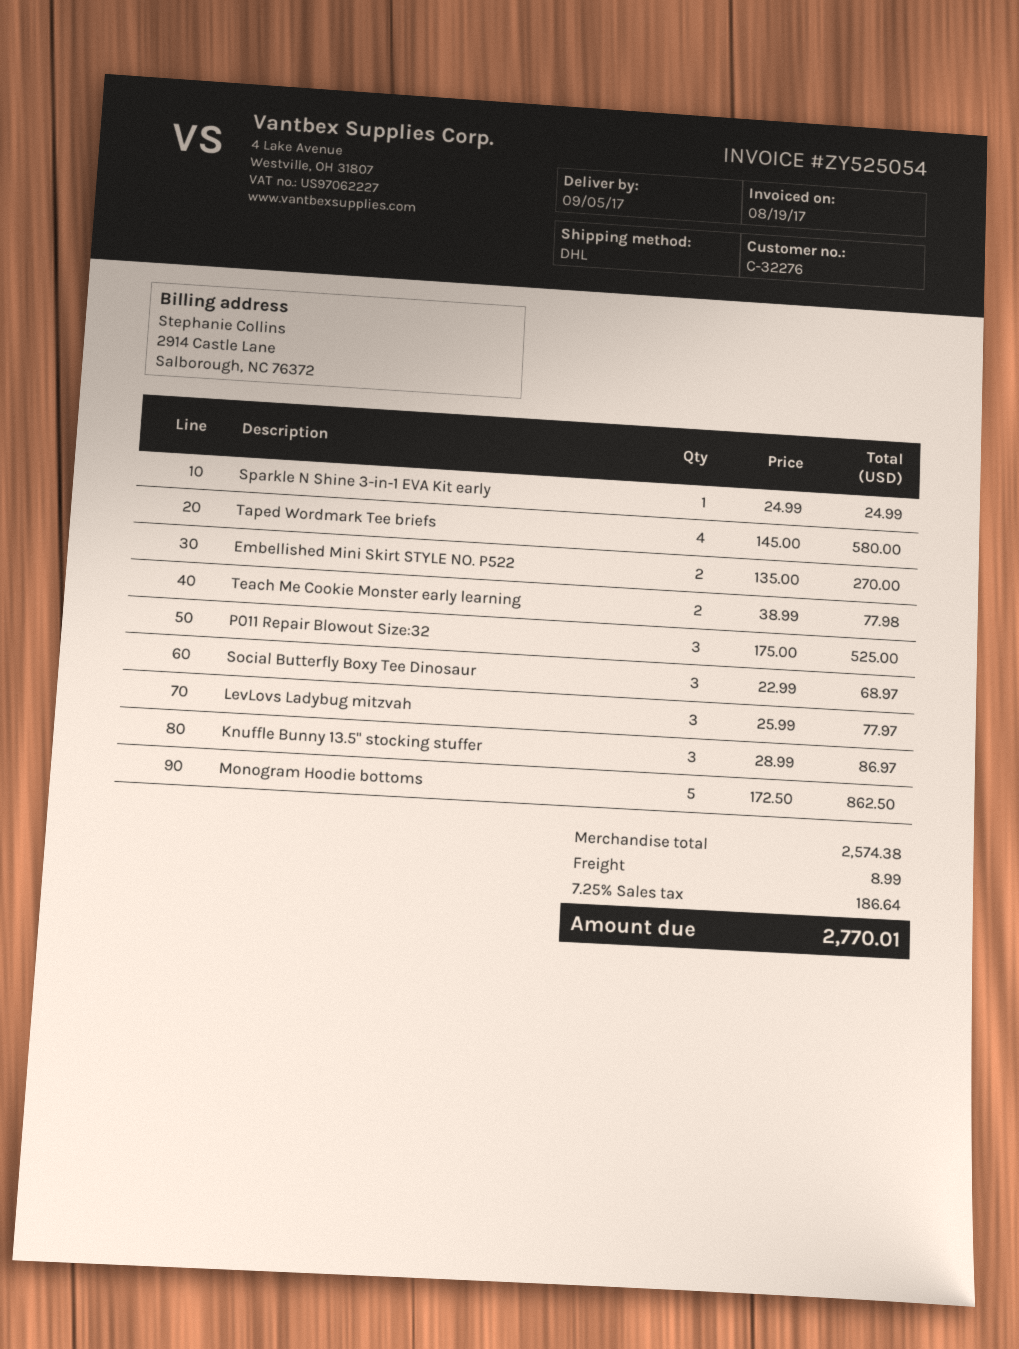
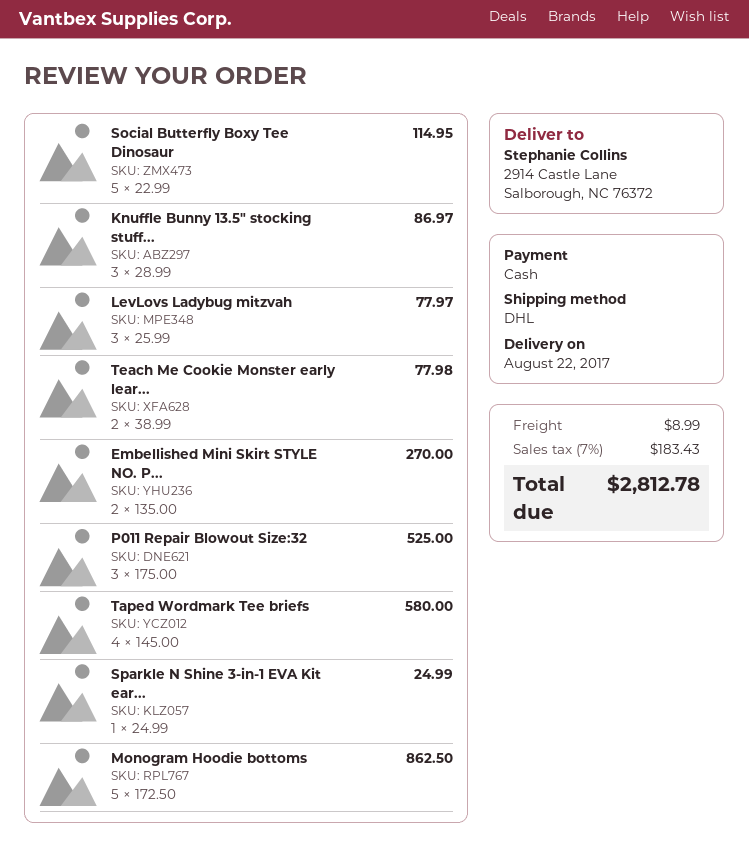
delivery date: 2017-09-05 -> 2017-08-22
Social Butterfly Boxy Tee Dinosaur: 3 x 22.99 = 68.97 -> 5 x 22.99 = 114.95
tax: 7.25% = 186.64 -> 7% = 183.43
total: 2770.01 -> 2812.78

